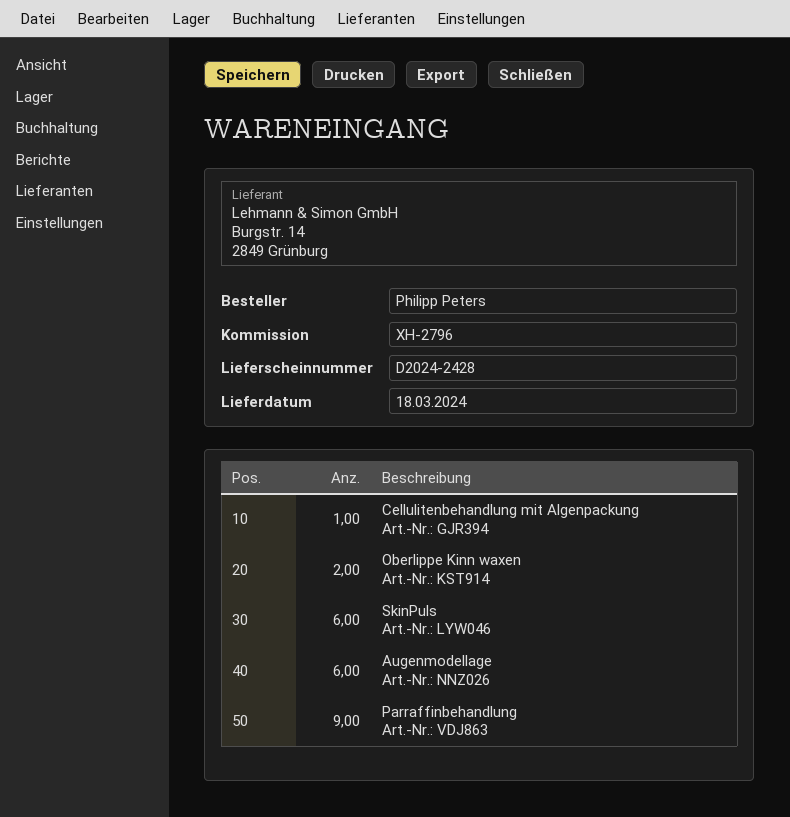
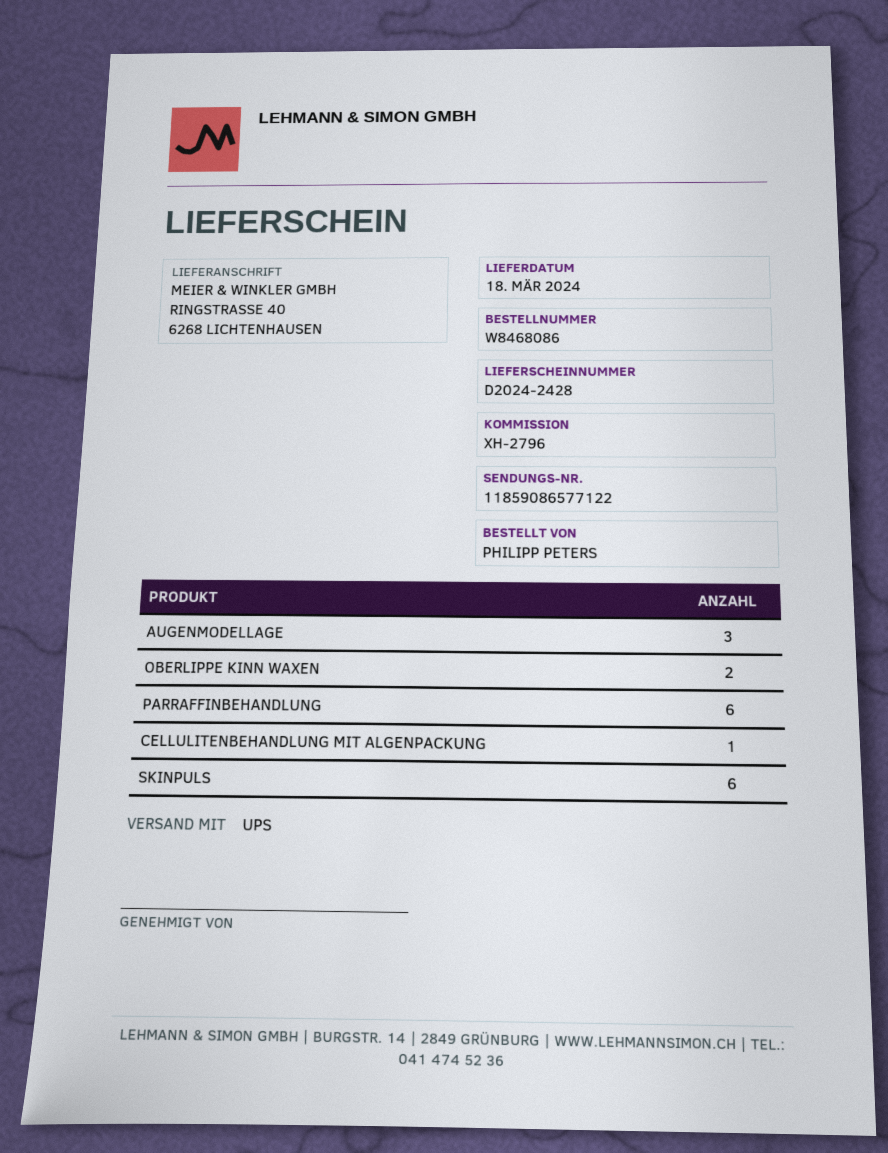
Augenmodellage: 6 -> 3
Parraffinbehandlung: 9 -> 6

